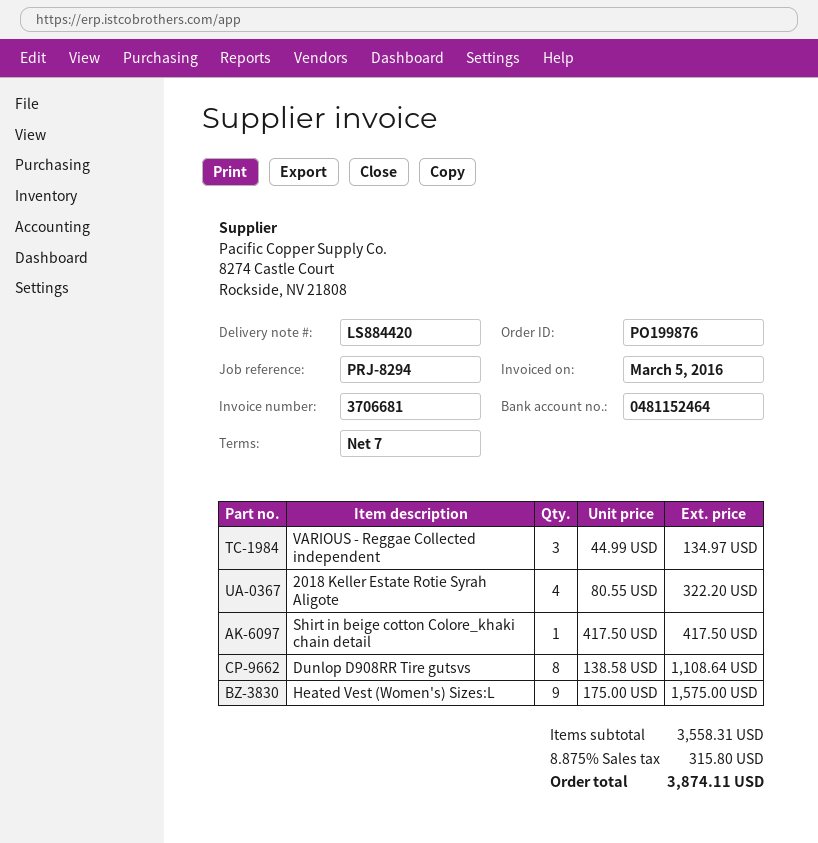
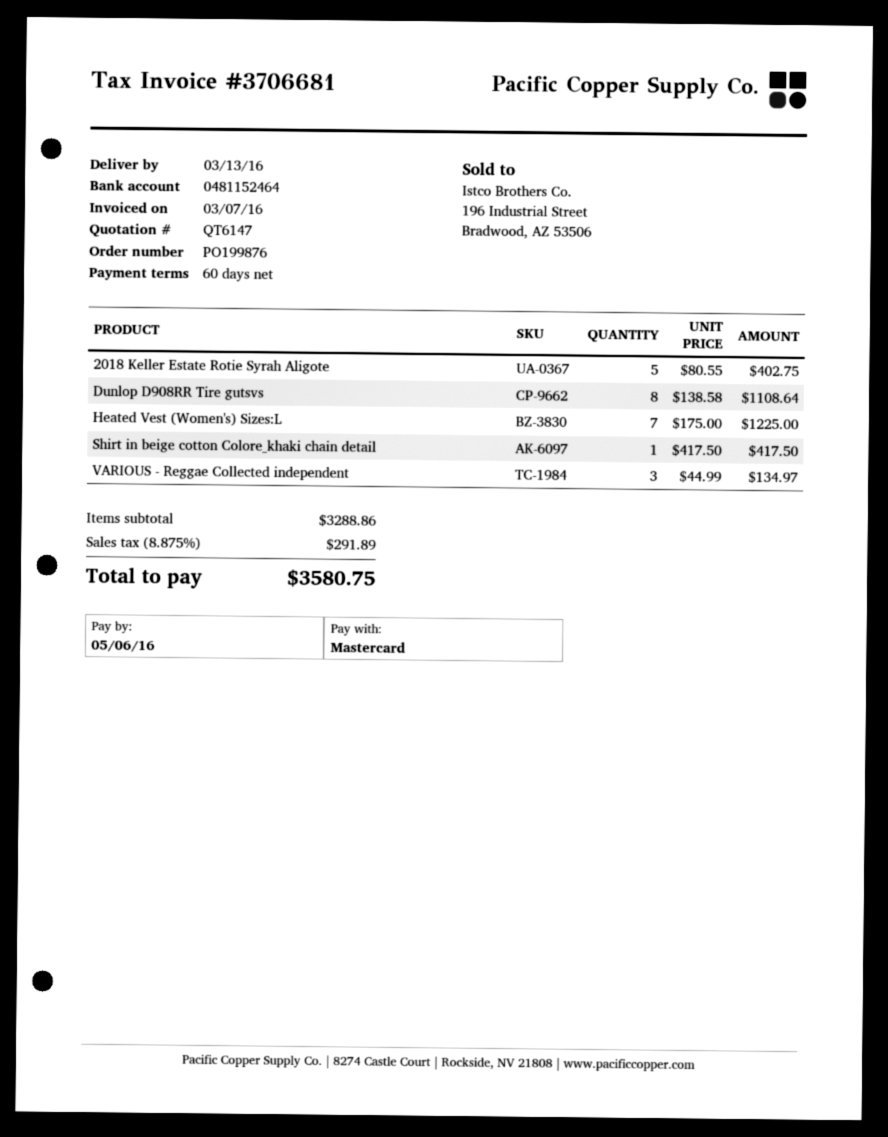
invoice date: 2016-03-05 -> 2016-03-07
payment terms: 7 days -> 60 days
2018 Keller Estate Rotie Syrah Aligote: 4 x 80.55 = 322.20 -> 5 x 80.55 = 402.75
Heated Vest (Women's) Sizes:L: 9 x 175.00 = 1575.00 -> 7 x 175.00 = 1225.00
subtotal: 3558.31 -> 3288.86
tax: 8.875% = 315.80 -> 8.875% = 291.89
total: 3874.11 -> 3580.75

